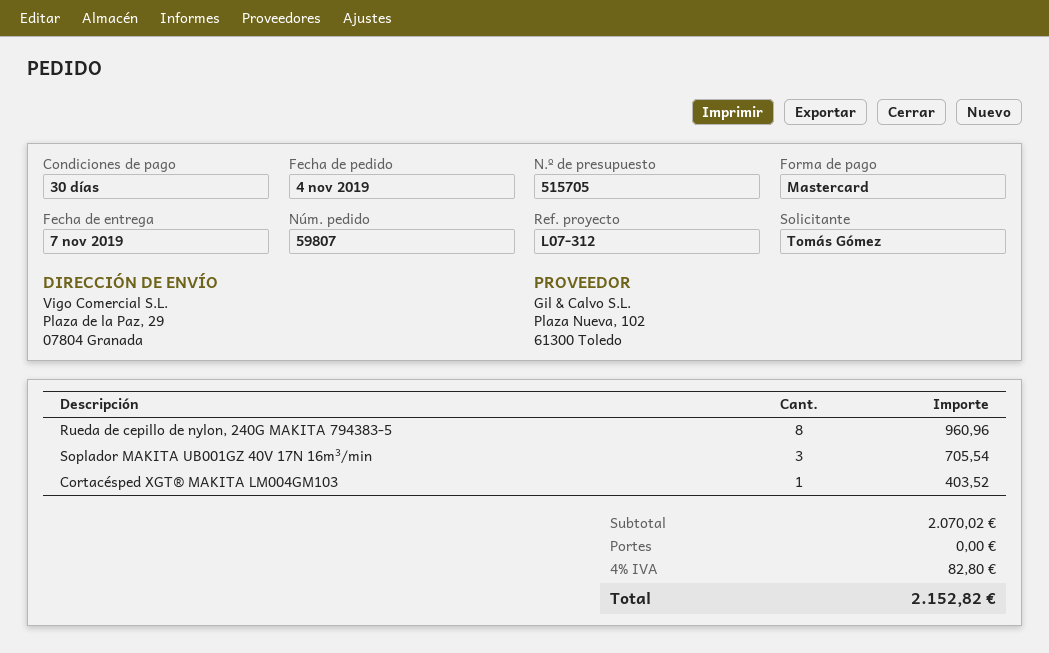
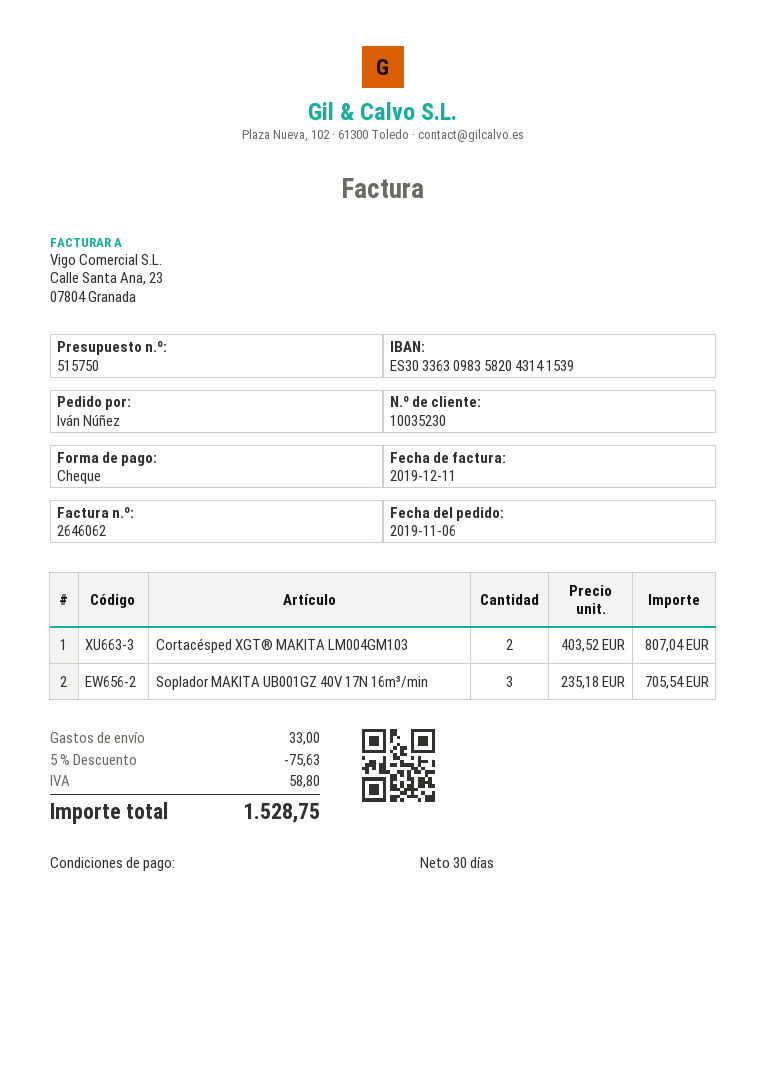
quote number: 515705 -> 515750
order date: 2019-11-04 -> 2019-11-06
ordered by: Tomás Gómez -> Iván Núñez
payment method: Mastercard -> cheque
Rueda de cepillo de nylon, 240G MAKITA 794383-5: 8 for 960.96 -> none
Cortacésped XGT® MAKITA LM004GM103: 1 for 403.52 -> 2 for 807.04
discount: none -> 5% = 75.63
shipping: 0.00 -> 33.00
tax: 82.80 -> 58.80
total: 2152.82 -> 1528.75

